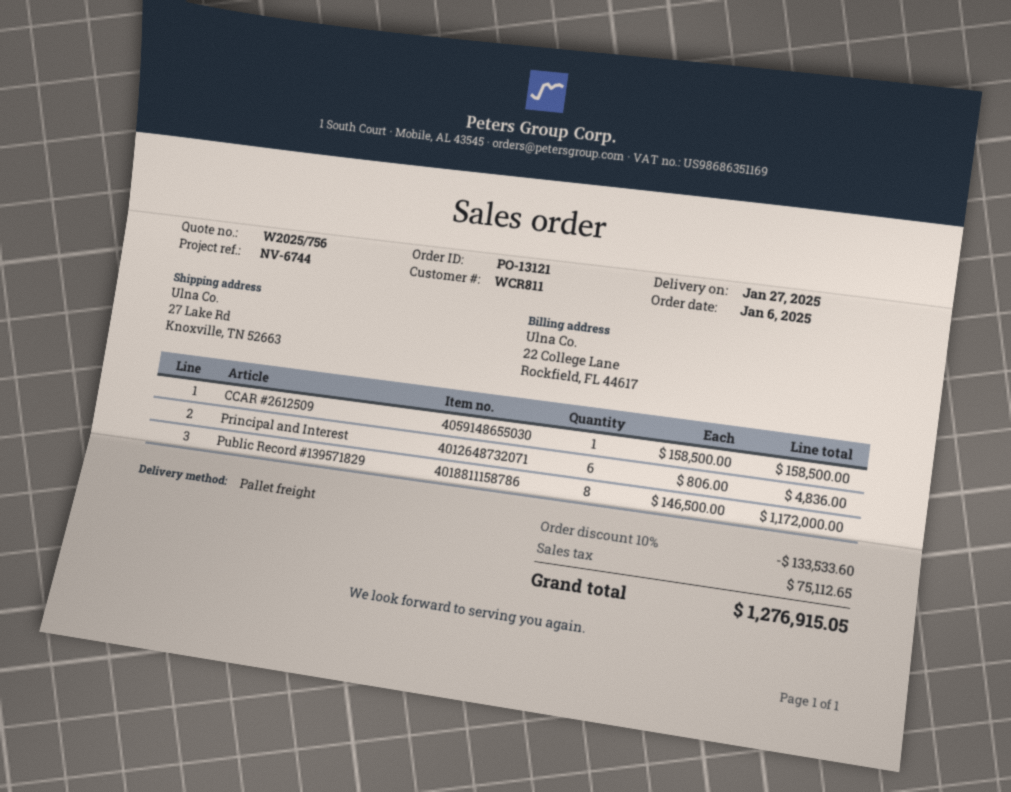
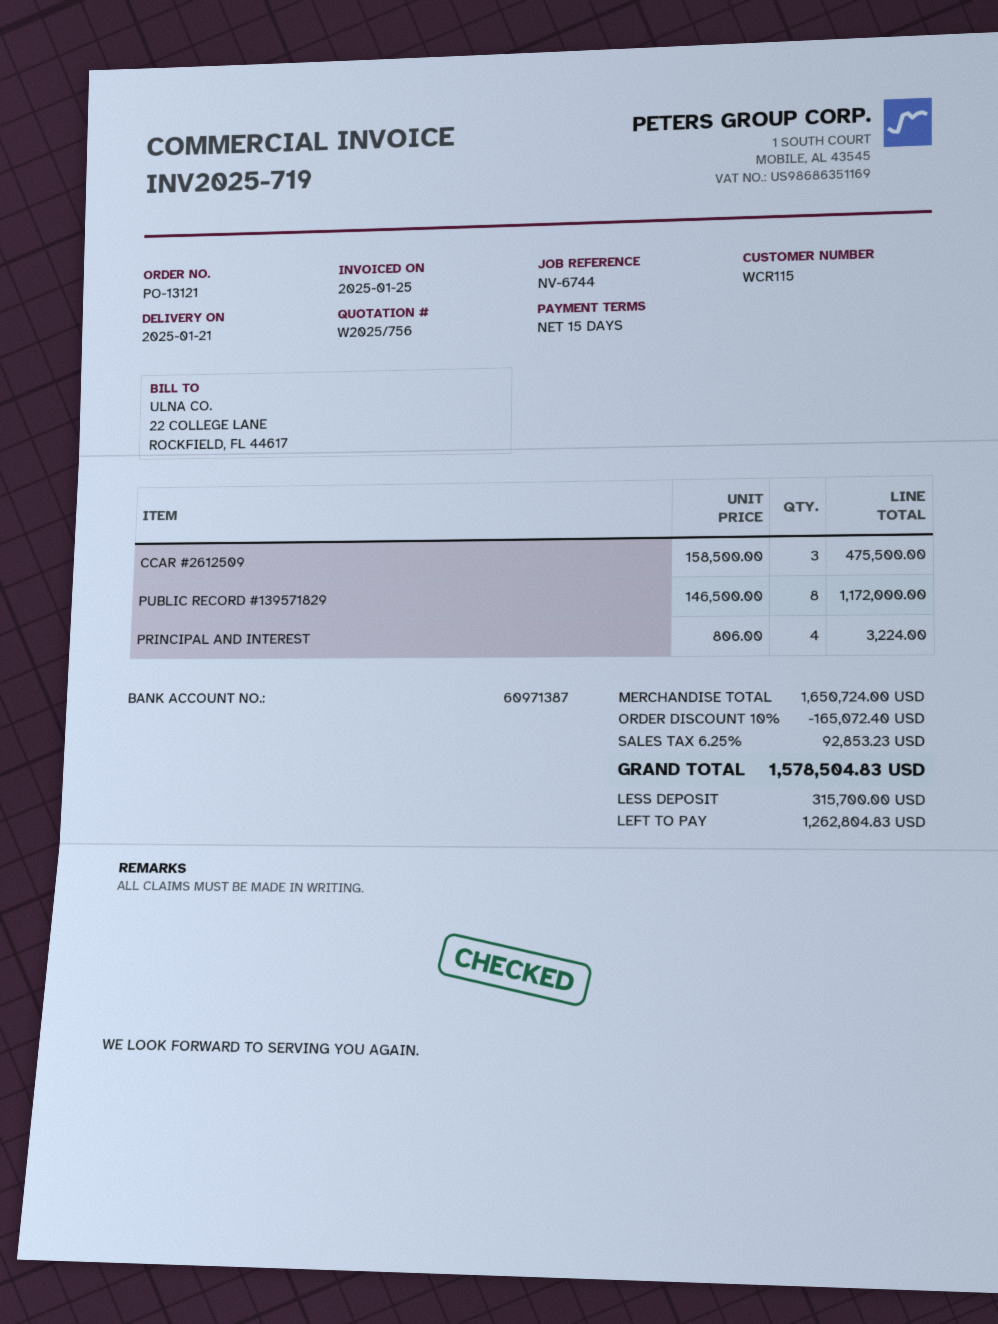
delivery date: 2025-01-27 -> 2025-01-21
customer number: WCR811 -> WCR115
CCAR #2612509: 1 x 158500.00 = 158500.00 -> 3 x 158500.00 = 475500.00
Principal and Interest: 6 x 806.00 = 4836.00 -> 4 x 806.00 = 3224.00
discount: 10% = 133533.60 -> 10% = 165072.40
tax: 75112.65 -> 92853.23
total: 1276915.05 -> 1578504.83

